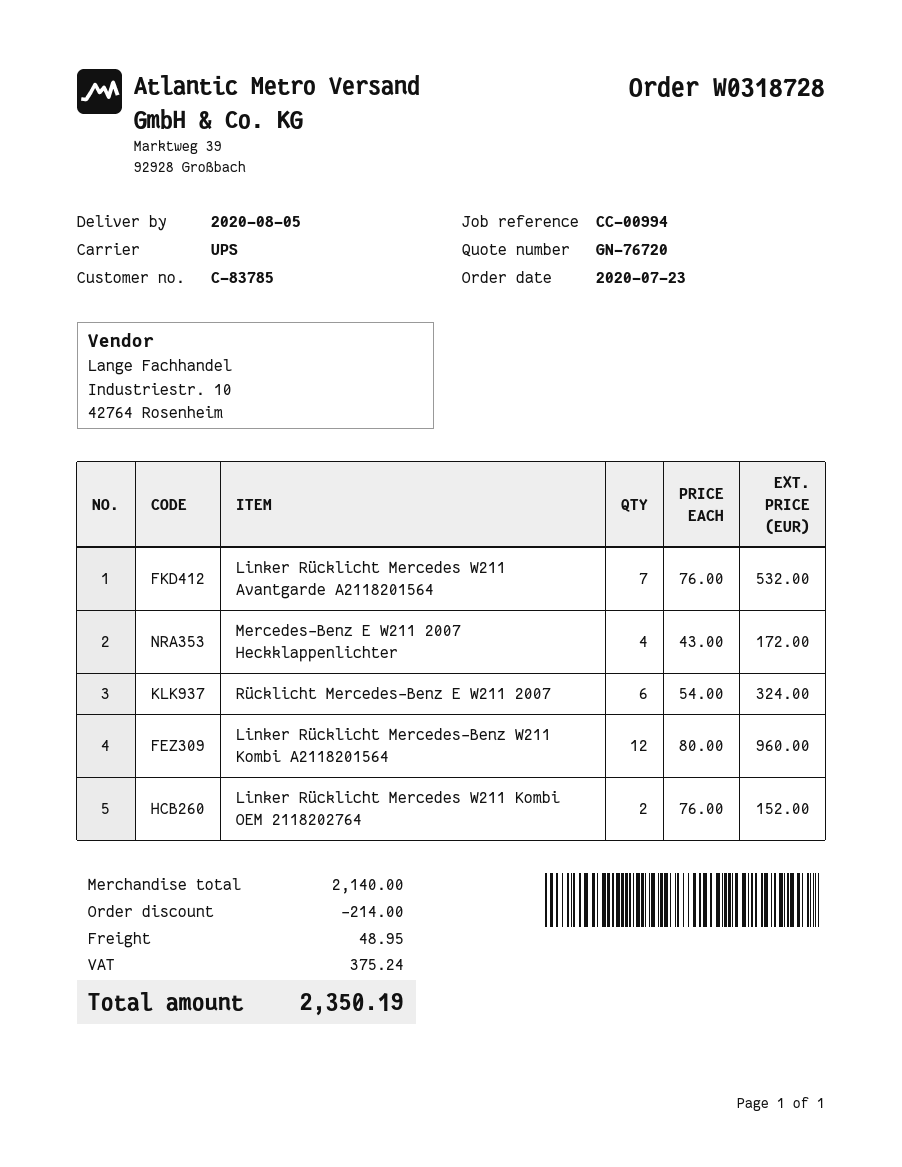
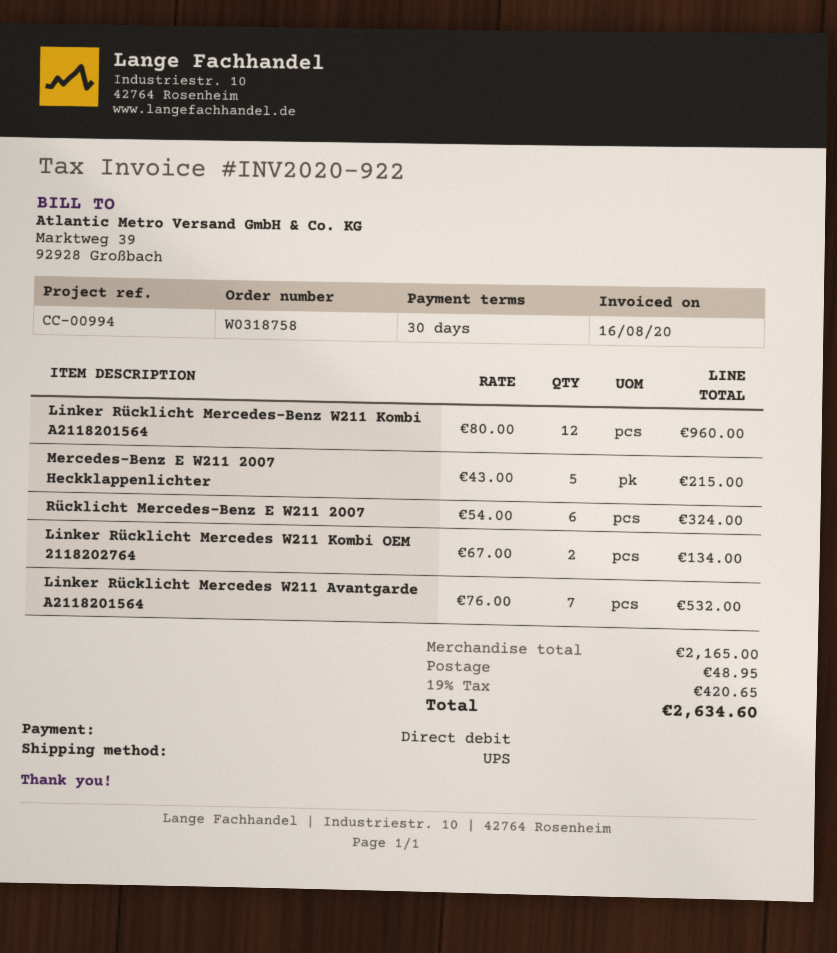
order number: W0318728 -> W0318758
Mercedes-Benz E W211 2007 Heckklappenlichter: 4 x 43.00 = 172.00 -> 5 x 43.00 = 215.00
Linker Rücklicht Mercedes W211 Kombi OEM 2118202764: 2 x 76.00 = 152.00 -> 2 x 67.00 = 134.00
subtotal: 2140.00 -> 2165.00
discount: 214.00 -> none
tax: 375.24 -> 420.65
total: 2350.19 -> 2634.60

